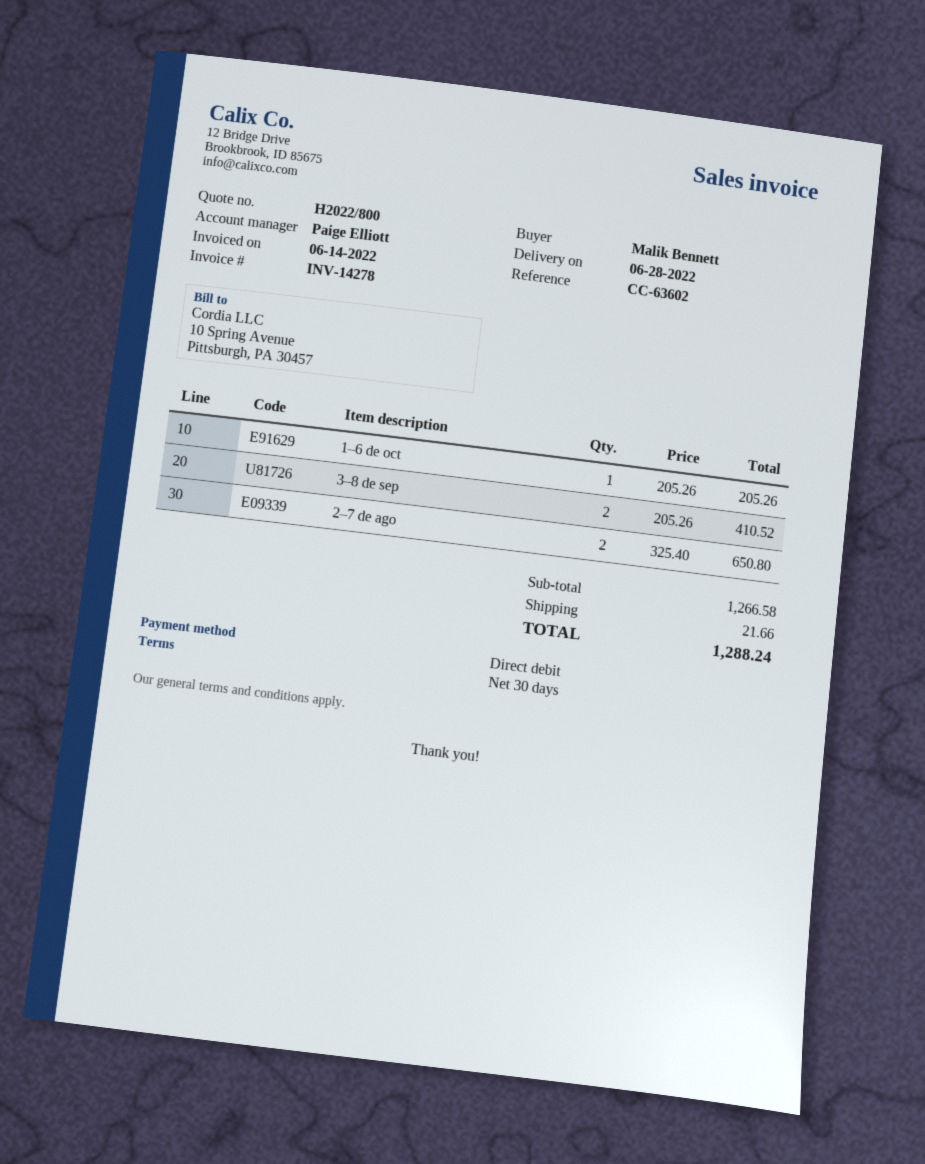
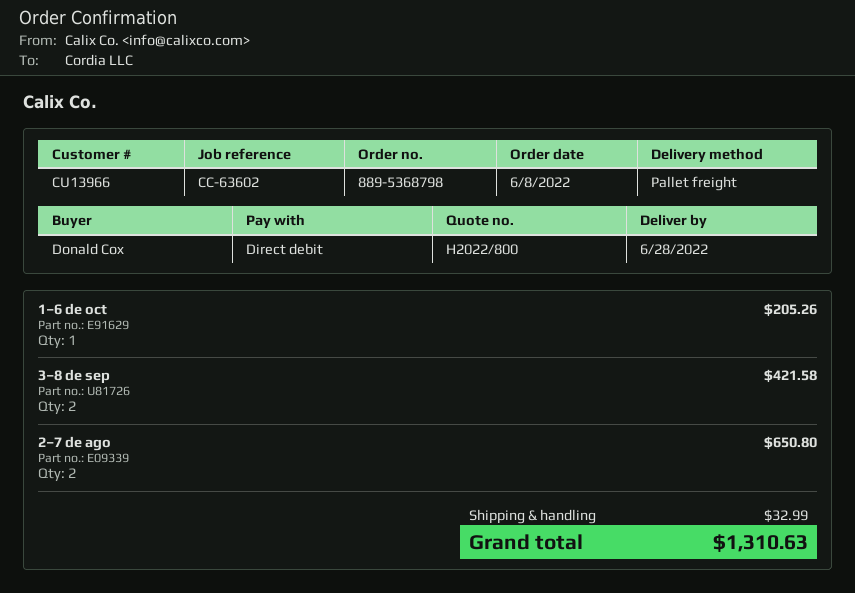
ordered by: Malik Bennett -> Donald Cox
3–8 de sep: 2 for 410.52 -> 2 for 421.58
shipping: 21.66 -> 32.99
total: 1288.24 -> 1310.63

